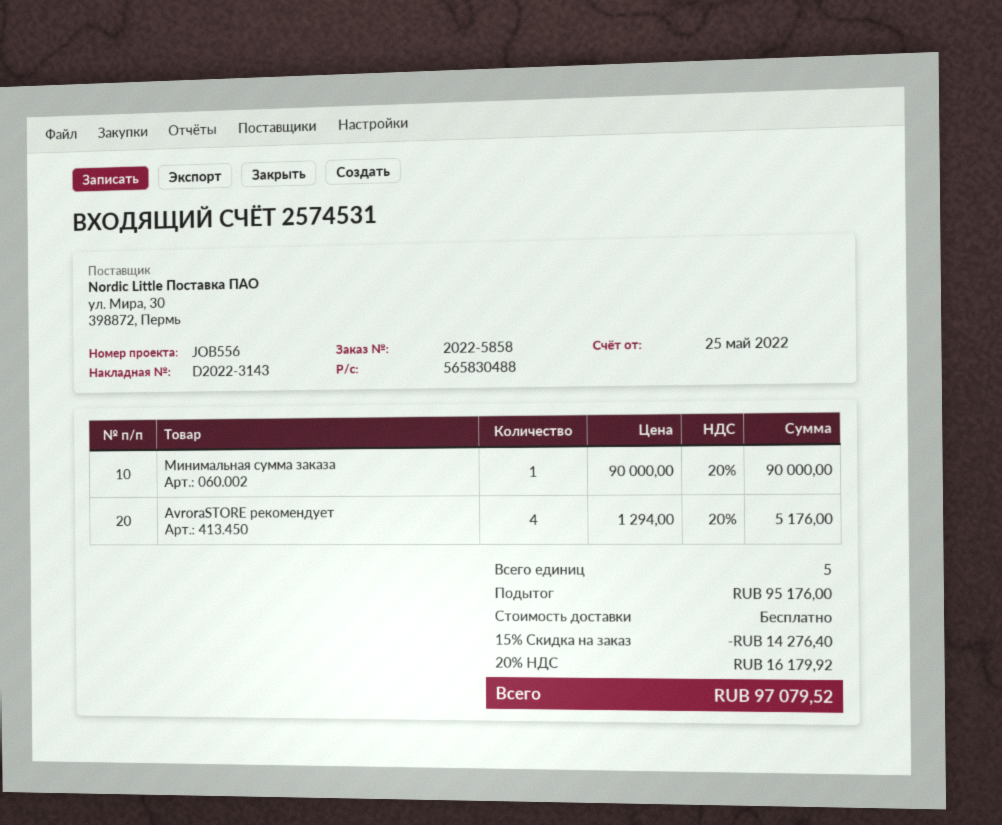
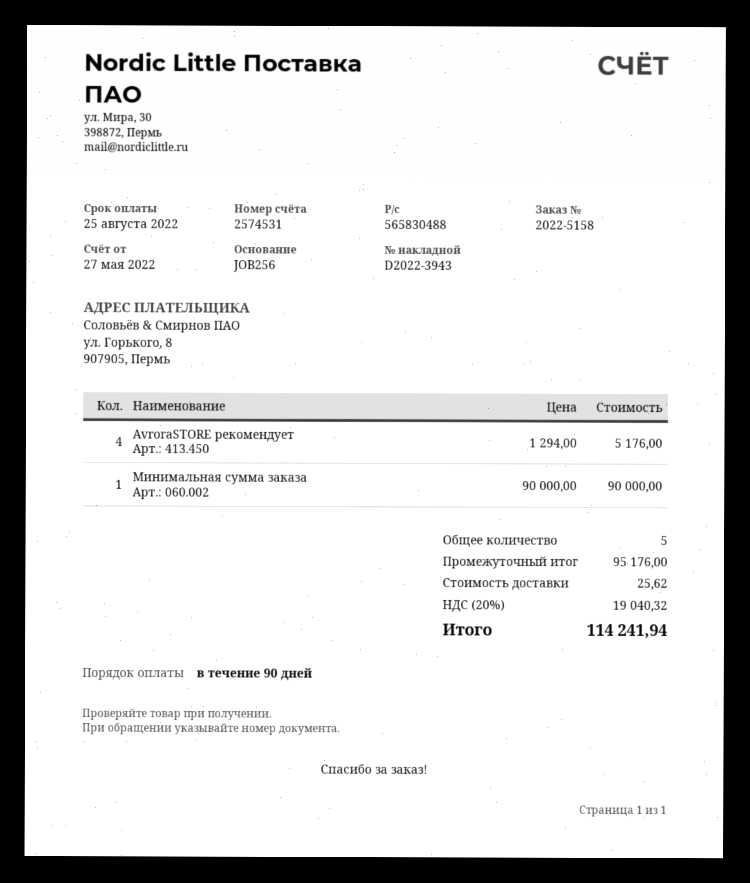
order number: 2022-5858 -> 2022-5158
delivery note number: D2022-3143 -> D2022-3943
invoice date: 2022-05-25 -> 2022-05-27
reference: JOB556 -> JOB256
discount: 15% = 14276.40 -> none
shipping: 0.00 -> 25.62
tax: 20% = 16179.92 -> 20% = 19040.32
total: 97079.52 -> 114241.94

